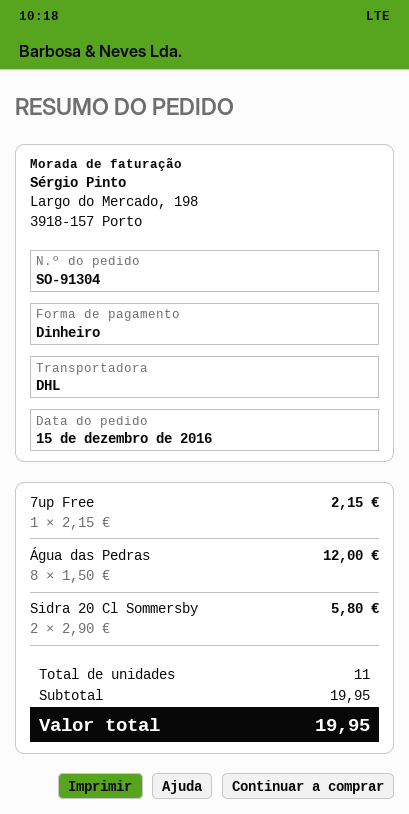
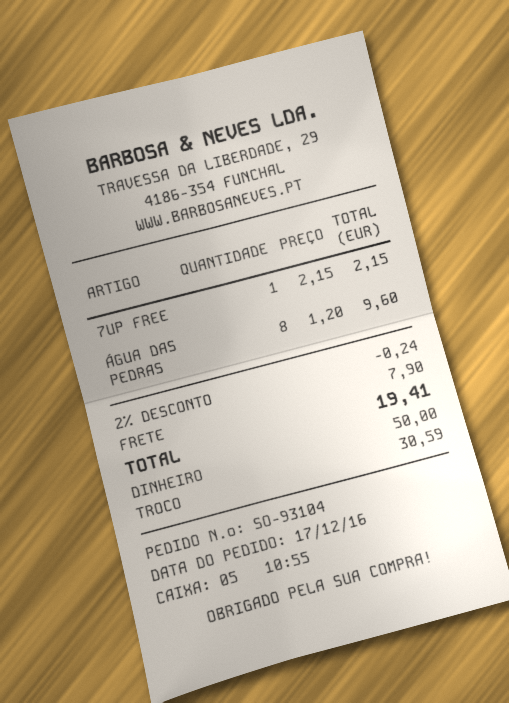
order number: SO-91304 -> SO-93104
order date: 2016-12-15 -> 2016-12-17
Água das Pedras: 8 x 1.50 = 12.00 -> 8 x 1.20 = 9.60
Sidra 20 Cl Sommersby: 2 x 2.90 = 5.80 -> none
discount: none -> 2% = 0.24
shipping: none -> 7.90
total: 19.95 -> 19.41

